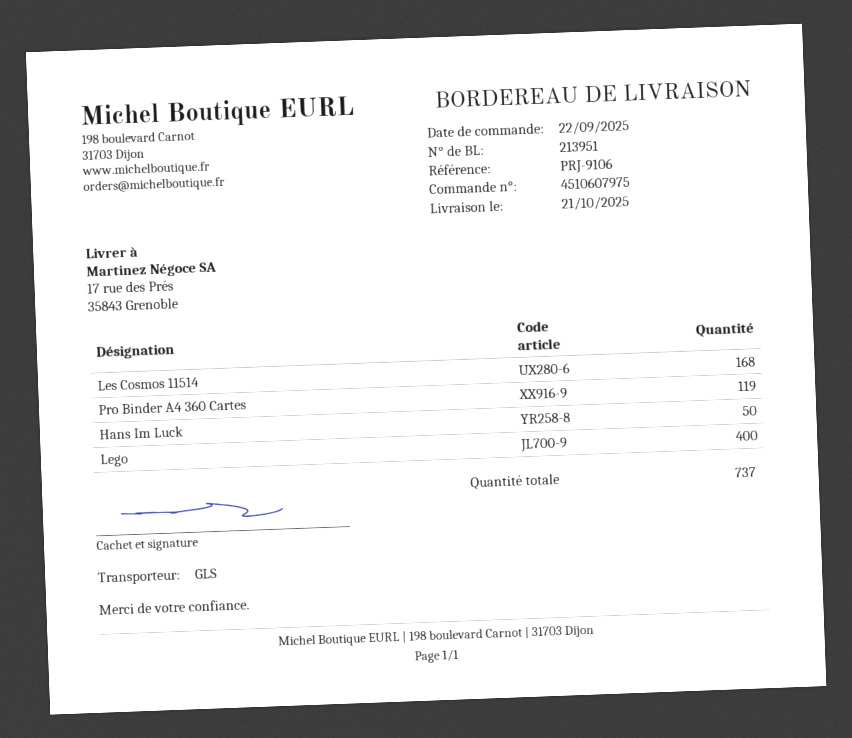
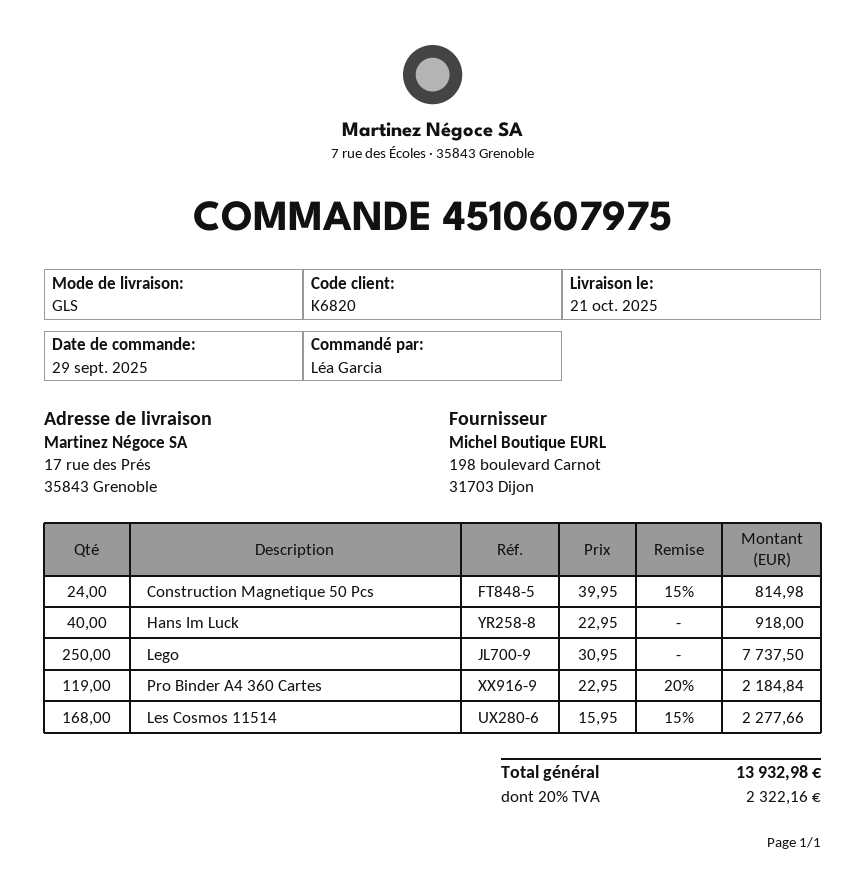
order date: 2025-09-22 -> 2025-09-29
Hans Im Luck: 50 -> 40
Lego: 400 -> 250
Construction Magnetique 50 Pcs: none -> 24

